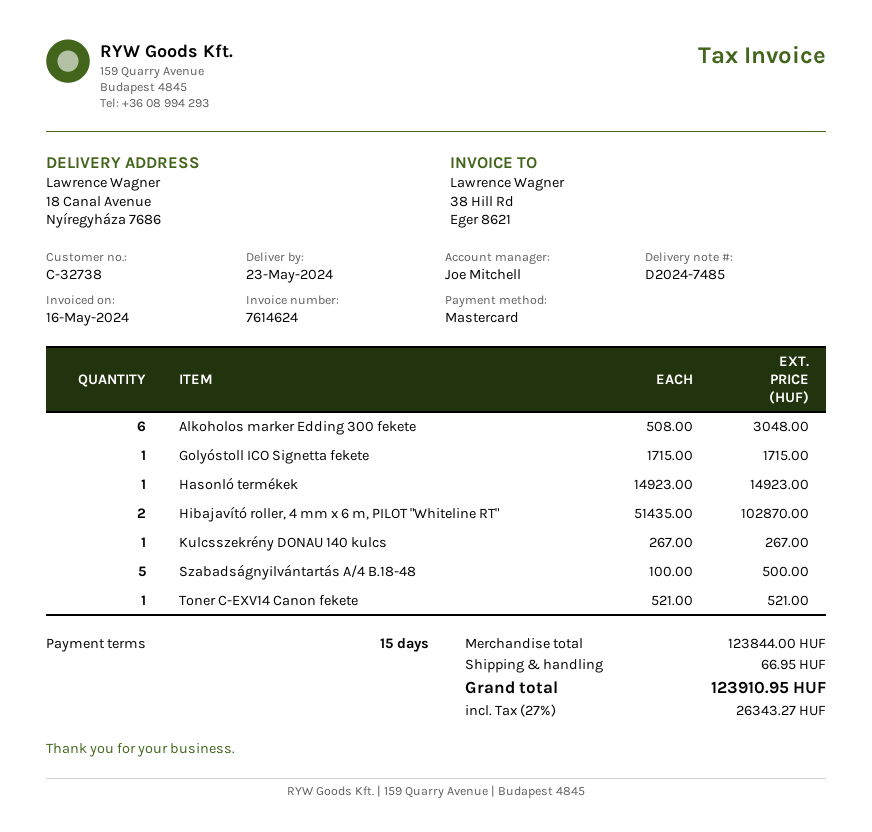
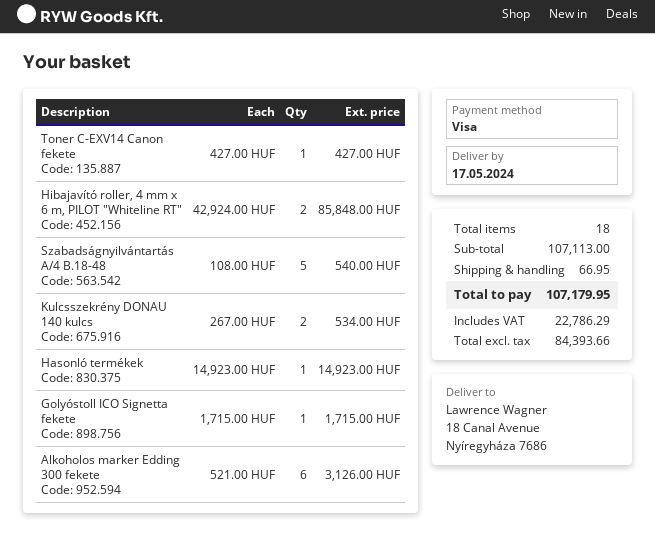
delivery date: 2024-05-23 -> 2024-05-17
payment method: Mastercard -> Visa
Alkoholos marker Edding 300 fekete: 6 x 508.00 = 3048.00 -> 6 x 521.00 = 3126.00
Hibajavító roller, 4 mm x 6 m, PILOT "Whiteline RT": 2 x 51435.00 = 102870.00 -> 2 x 42924.00 = 85848.00
Kulcsszekrény DONAU 140 kulcs: 1 x 267.00 = 267.00 -> 2 x 267.00 = 534.00
Szabadságnyilvántartás A/4 B.18-48: 5 x 100.00 = 500.00 -> 5 x 108.00 = 540.00
Toner C-EXV14 Canon fekete: 1 x 521.00 = 521.00 -> 1 x 427.00 = 427.00
subtotal: 123844.00 -> 107113.00
tax: 26343.27 -> 22786.29
total: 123910.95 -> 107179.95

